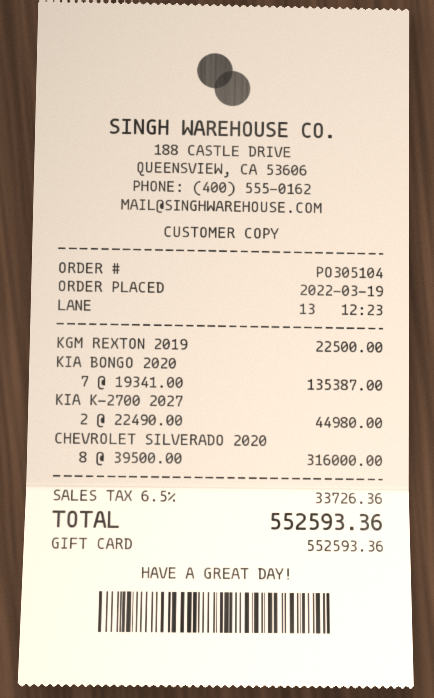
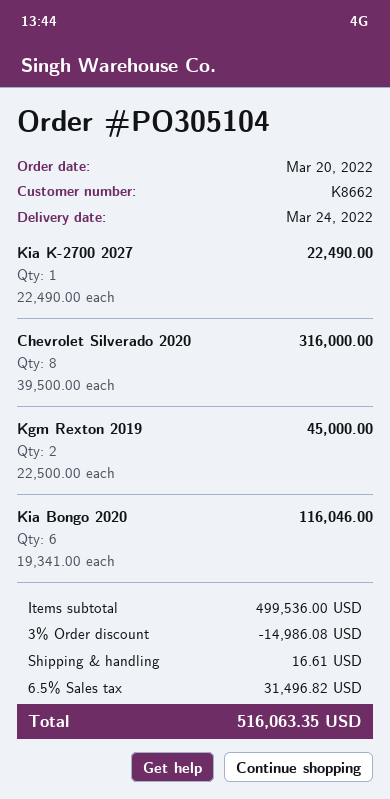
order date: 2022-03-19 -> 2022-03-20
KGM REXTON 2019: 1 x 22500.00 = 22500.00 -> 2 x 22500.00 = 45000.00
KIA BONGO 2020: 7 x 19341.00 = 135387.00 -> 6 x 19341.00 = 116046.00
KIA K-2700 2027: 2 x 22490.00 = 44980.00 -> 1 x 22490.00 = 22490.00
discount: none -> 3% = 14986.08
shipping: none -> 16.61
tax: 6.5% = 33726.36 -> 6.5% = 31496.82
total: 552593.36 -> 516063.35

